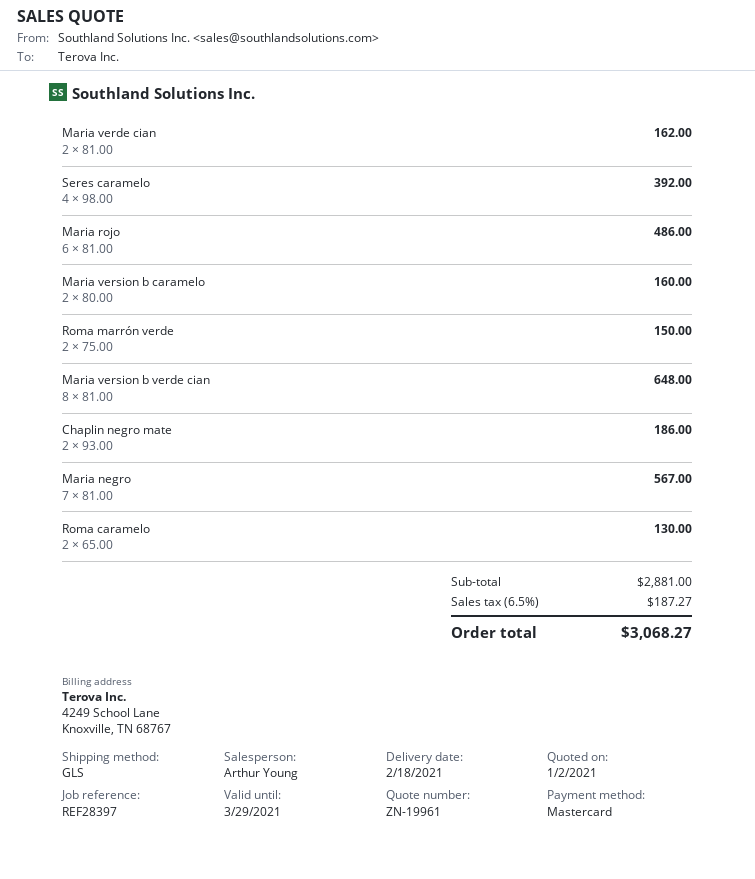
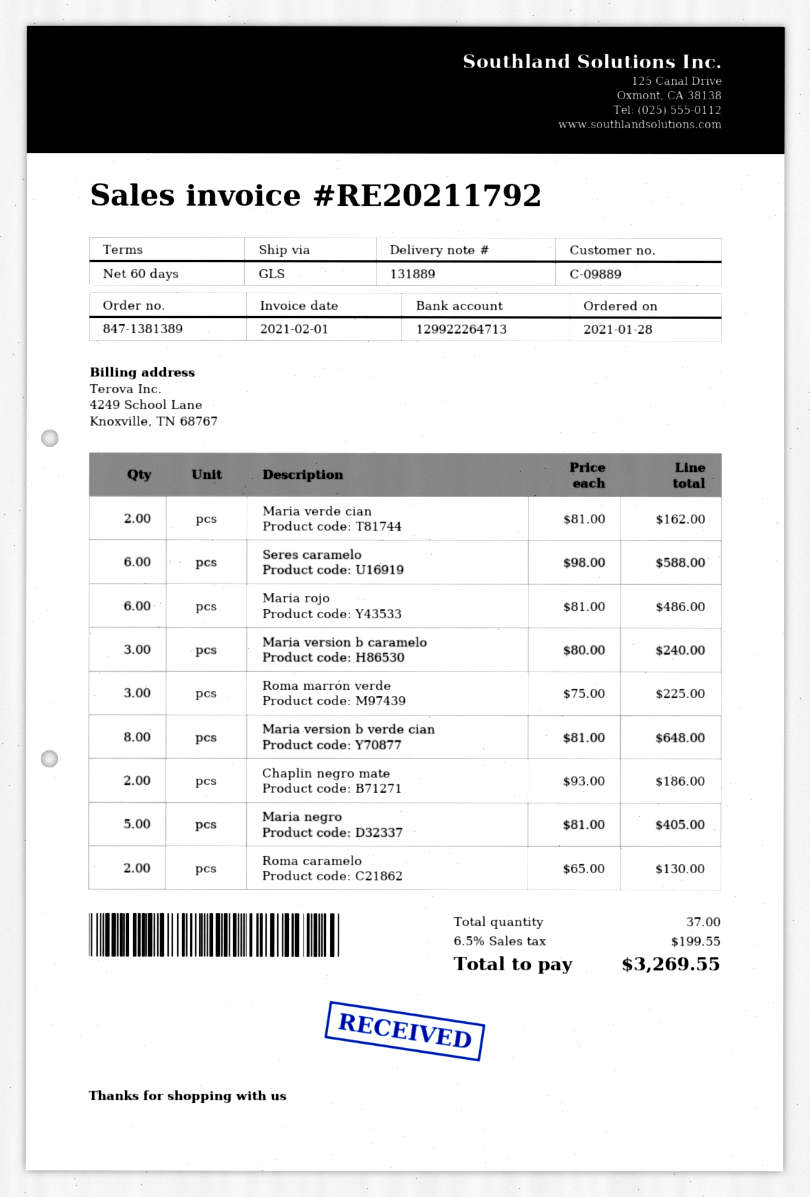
Seres caramelo: 4 x 98.00 = 392.00 -> 6 x 98.00 = 588.00
Maria version b caramelo: 2 x 80.00 = 160.00 -> 3 x 80.00 = 240.00
Roma marrón verde: 2 x 75.00 = 150.00 -> 3 x 75.00 = 225.00
Maria negro: 7 x 81.00 = 567.00 -> 5 x 81.00 = 405.00
tax: 6.5% = 187.27 -> 6.5% = 199.55
total: 3068.27 -> 3269.55

